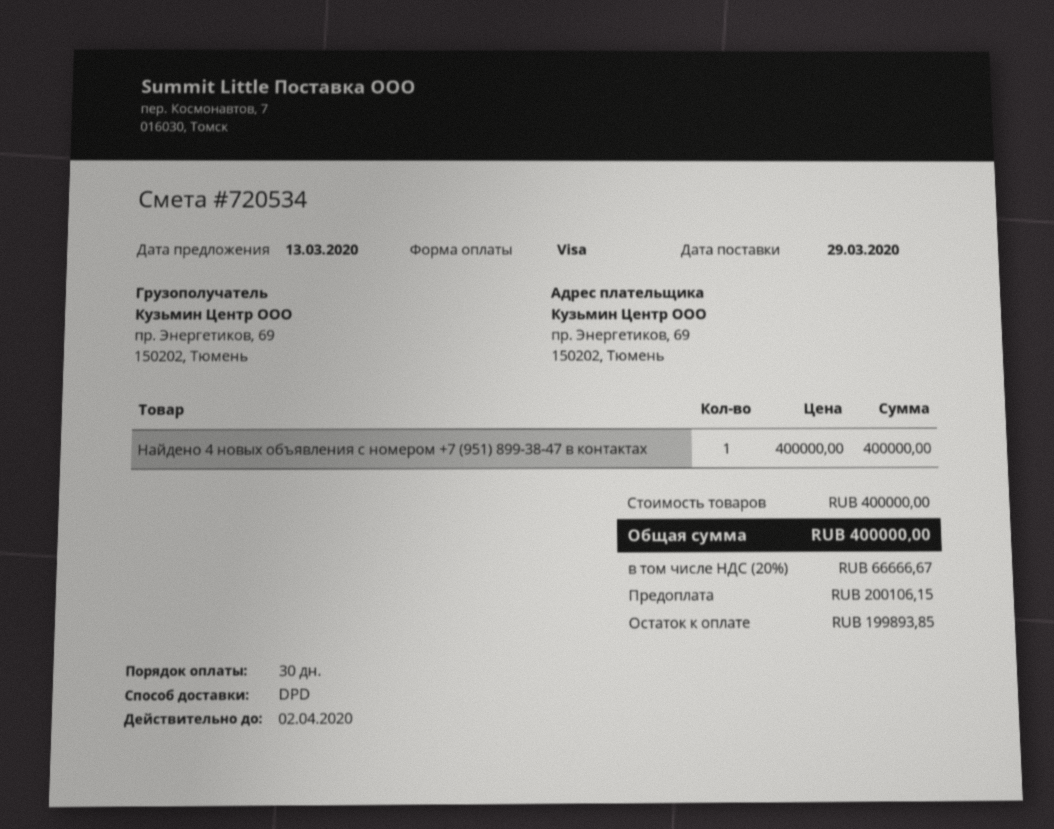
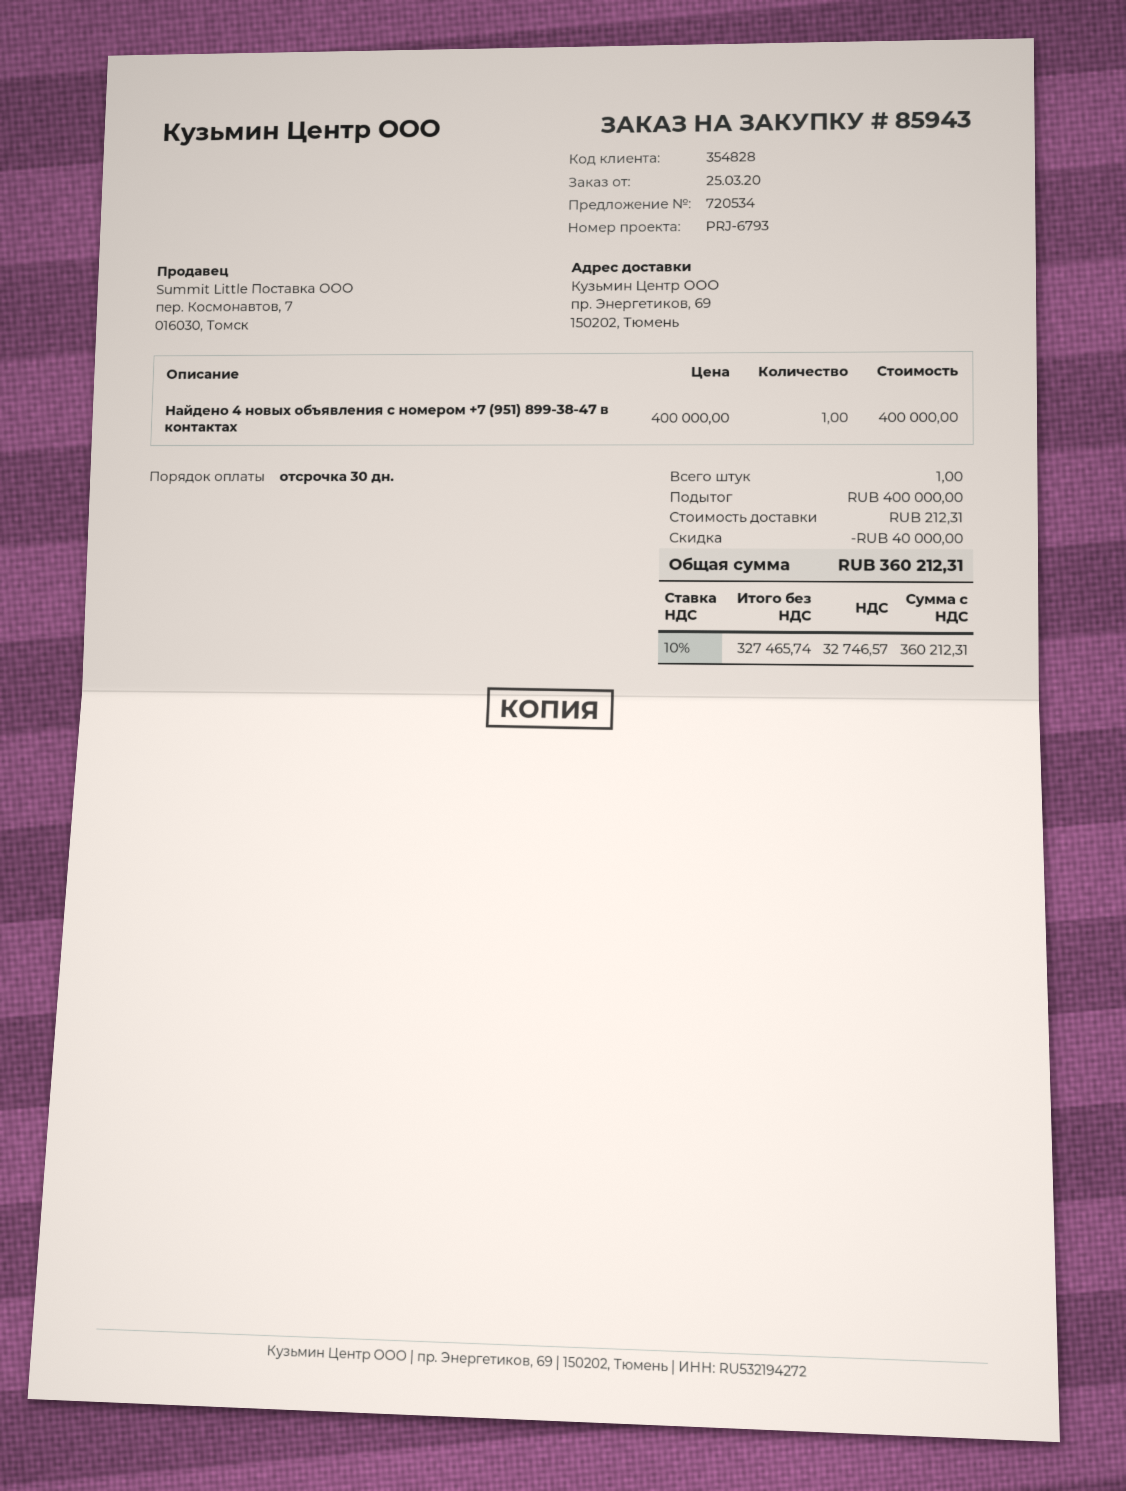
discount: none -> 40000.00
shipping: none -> 212.31
tax: 20% = 66666.67 -> 10% = 32746.57
total: 400000.00 -> 360212.31

